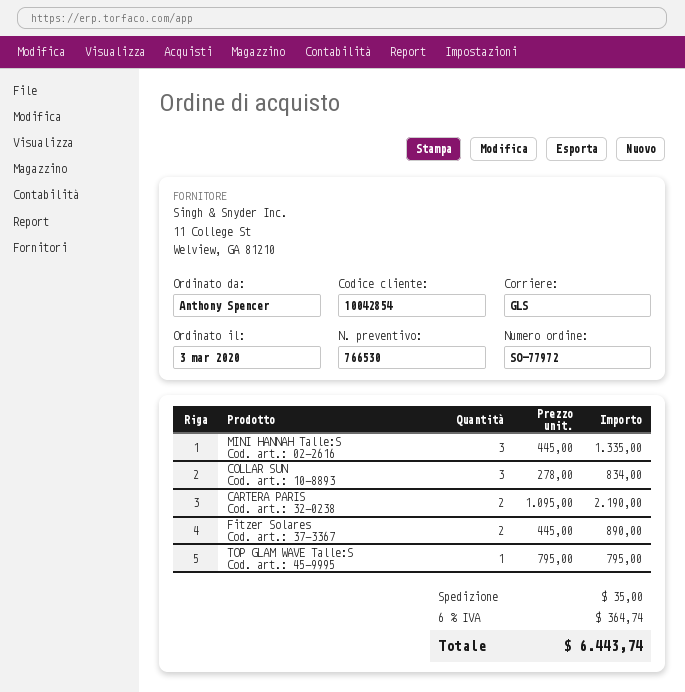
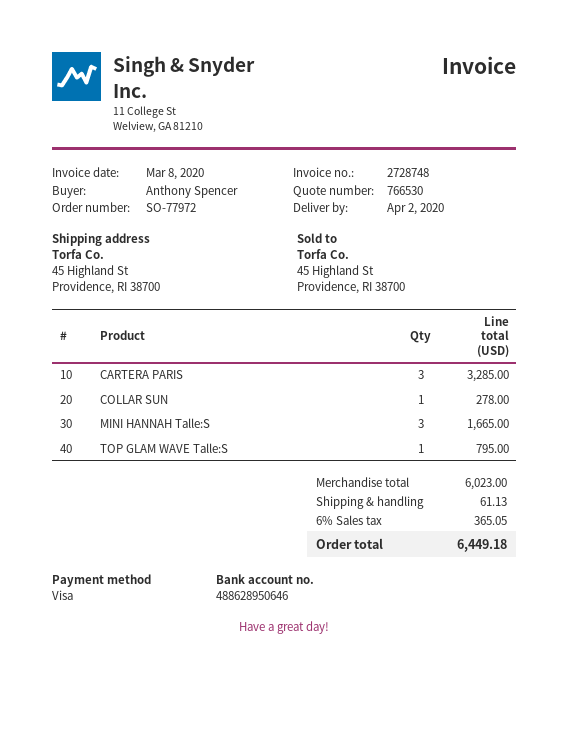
MINI HANNAH Talle:S: 3 for 1335.00 -> 3 for 1665.00
COLLAR SUN: 3 for 834.00 -> 1 for 278.00
CARTERA PARIS: 2 for 2190.00 -> 3 for 3285.00
Fitzer Solares: 2 for 890.00 -> none
shipping: 35.00 -> 61.13
tax: 6% = 364.74 -> 6% = 365.05
total: 6443.74 -> 6449.18

